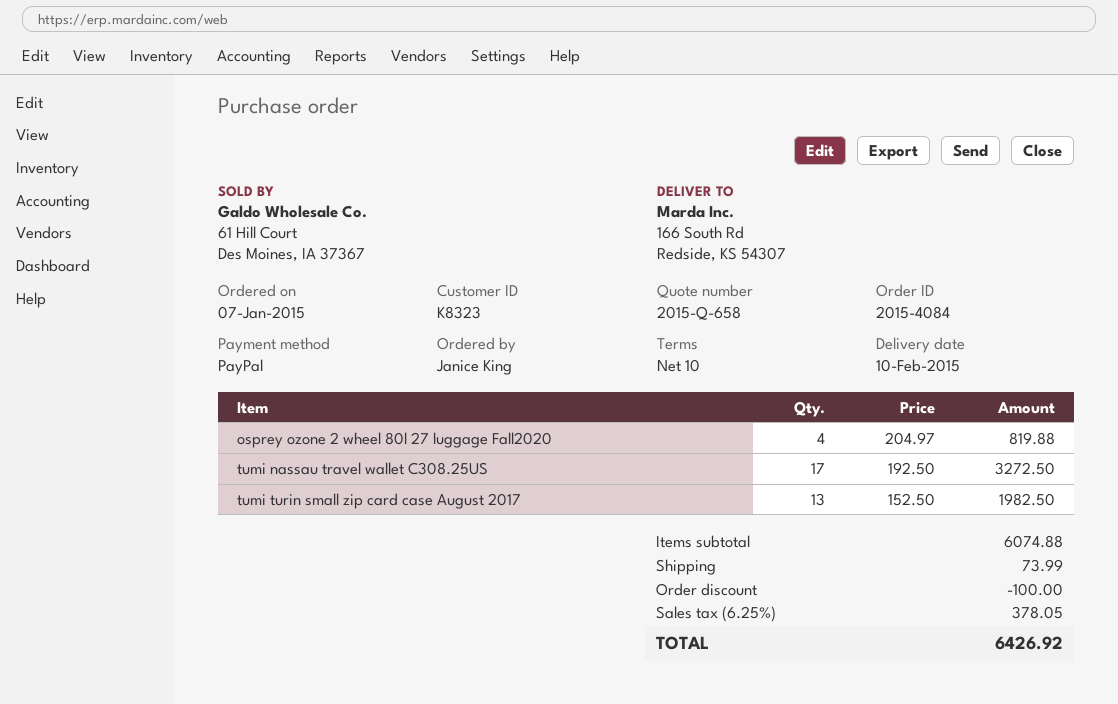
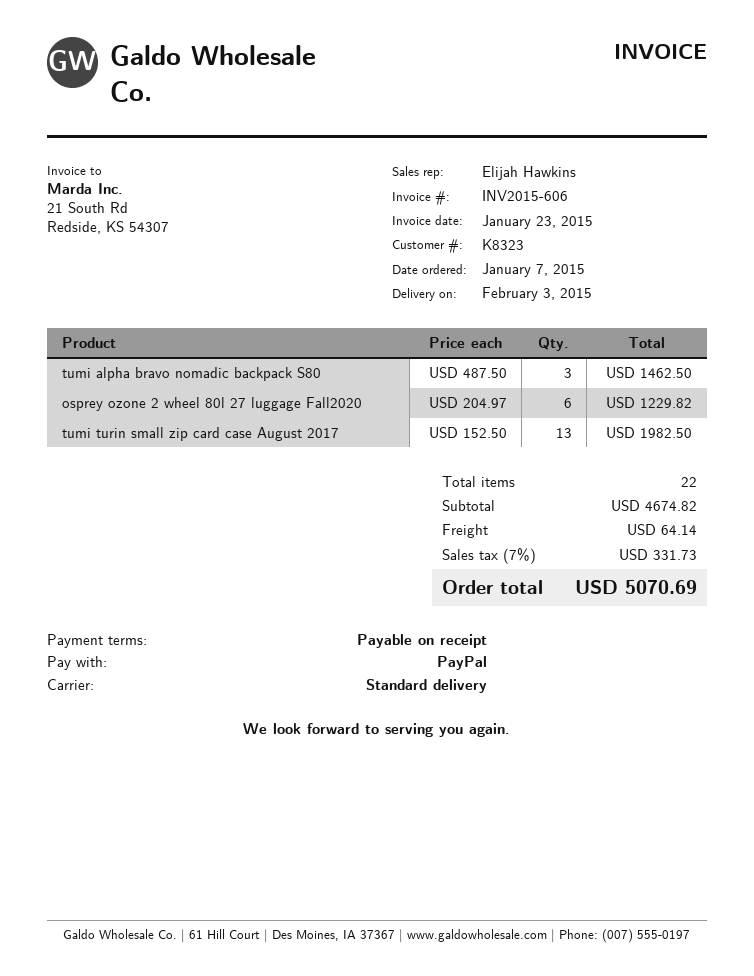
delivery date: 2015-02-10 -> 2015-02-03
payment terms: 10 days -> on receipt
osprey ozone 2 wheel 80l 27 luggage Fall2020: 4 x 204.97 = 819.88 -> 6 x 204.97 = 1229.82
tumi nassau travel wallet C308.25US: 17 x 192.50 = 3272.50 -> none
tumi alpha bravo nomadic backpack S80: none -> 3 x 487.50 = 1462.50
subtotal: 6074.88 -> 4674.82
discount: 100.00 -> none
shipping: 73.99 -> 64.14
tax: 6.25% = 378.05 -> 7% = 331.73
total: 6426.92 -> 5070.69

